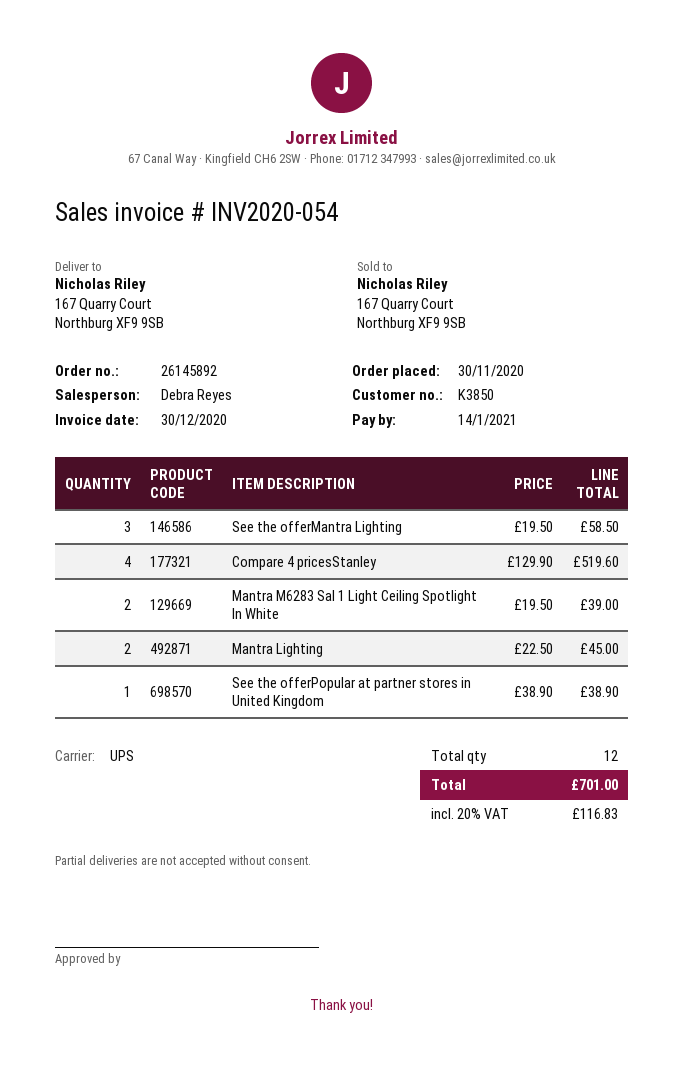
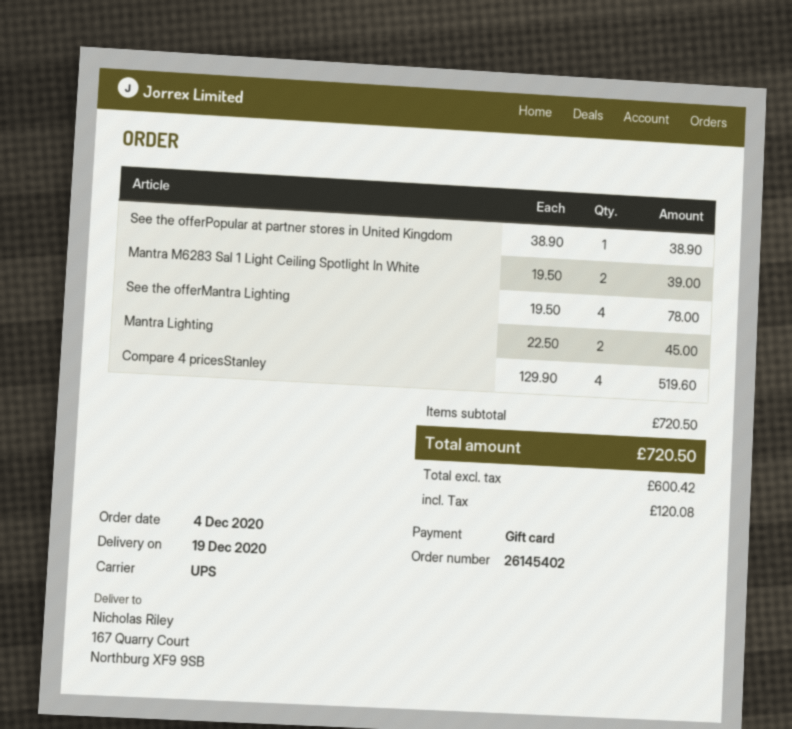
order number: 26145892 -> 26145402
order date: 2020-11-30 -> 2020-12-04
See the offerMantra Lighting: 3 x 19.50 = 58.50 -> 4 x 19.50 = 78.00
tax: 116.83 -> 120.08
total: 701.00 -> 720.50

